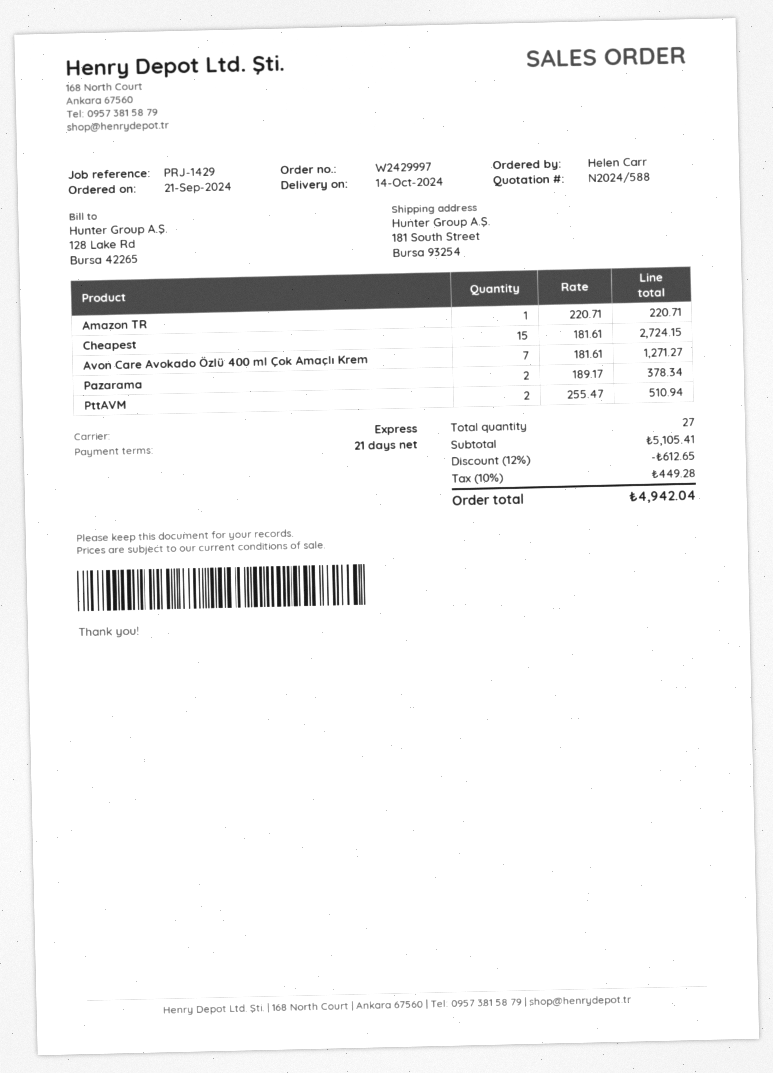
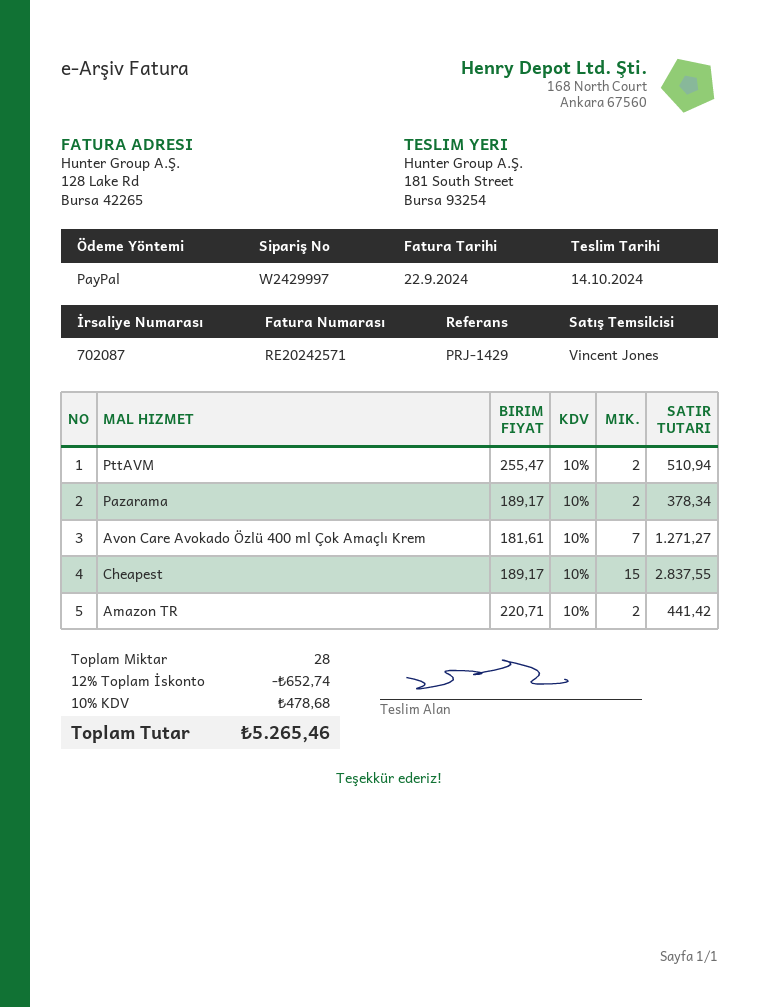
Amazon TR: 1 x 220.71 = 220.71 -> 2 x 220.71 = 441.42
Cheapest: 15 x 181.61 = 2724.15 -> 15 x 189.17 = 2837.55
total quantity: 27 -> 28
discount: 12% = 612.65 -> 12% = 652.74
tax: 10% = 449.28 -> 10% = 478.68
total: 4942.04 -> 5265.46

